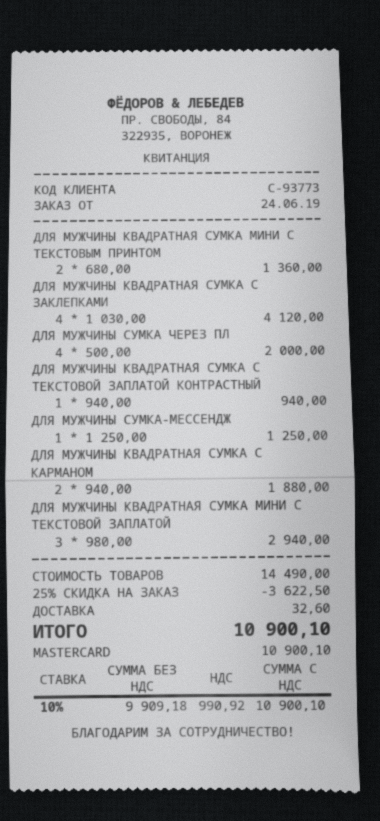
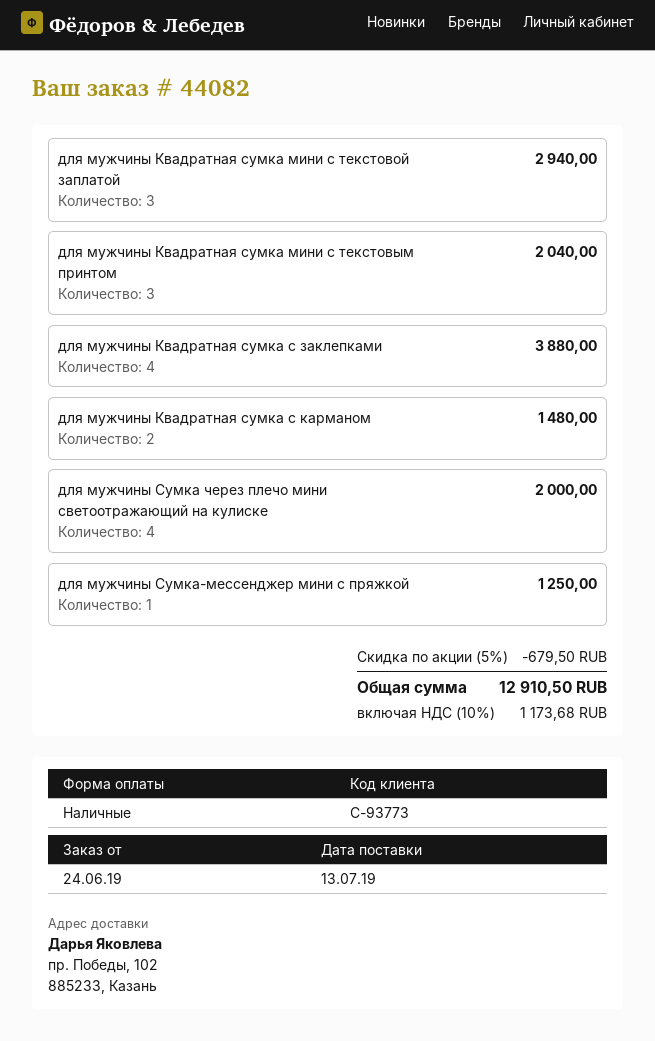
payment method: Mastercard -> cash
ДЛЯ МУЖЧИНЫ КВАДРАТНАЯ СУМКА МИНИ С ТЕКСТОВЫМ ПРИНТОМ: 2 for 1360.00 -> 3 for 2040.00
ДЛЯ МУЖЧИНЫ КВАДРАТНАЯ СУМКА С ЗАКЛЕПКАМИ: 4 for 4120.00 -> 4 for 3880.00
ДЛЯ МУЖЧИНЫ КВАДРАТНАЯ СУМКА С ТЕКСТОВОЙ ЗАПЛАТОЙ КОНТРАСТНЫЙ: 1 for 940.00 -> none
ДЛЯ МУЖЧИНЫ КВАДРАТНАЯ СУМКА С КАРМАНОМ: 2 for 1880.00 -> 2 for 1480.00
discount: 25% = 3622.50 -> 5% = 679.50
shipping: 32.60 -> none
tax: 10% = 990.92 -> 10% = 1173.68
total: 10900.10 -> 12910.50

